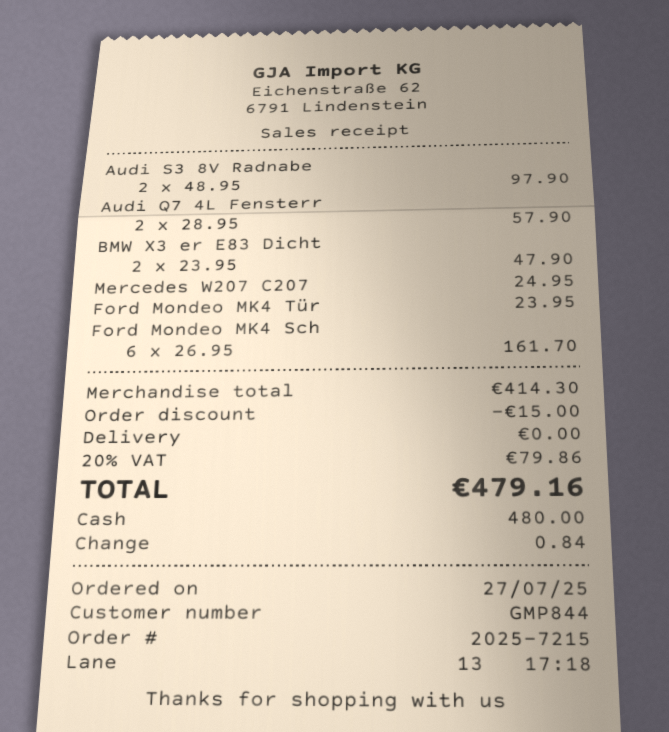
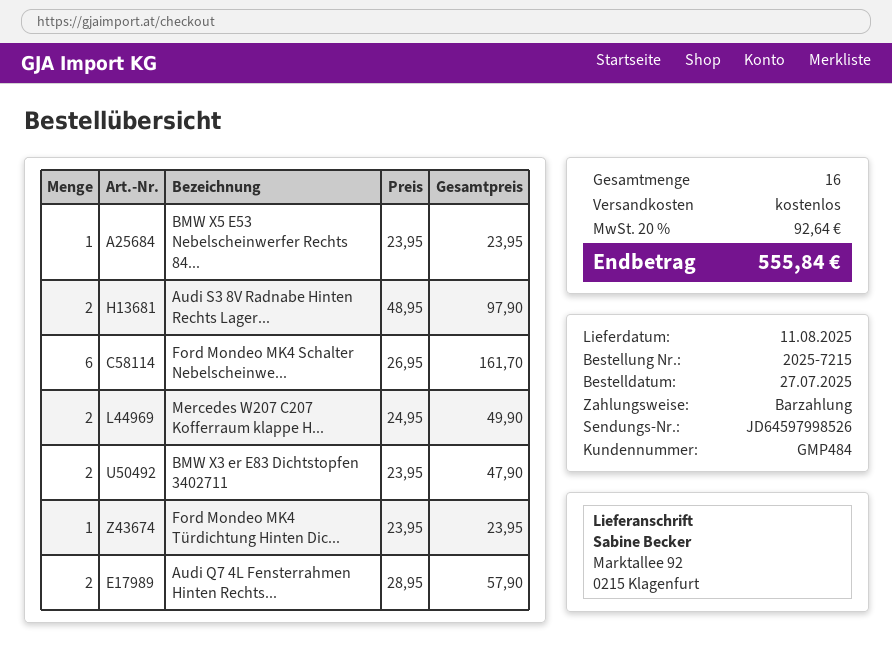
customer number: GMP844 -> GMP484
Mercedes W207 C207: 1 x 24.95 = 24.95 -> 2 x 24.95 = 49.90
BMW X5 E53 Nebelscheinwerfer Rechts 84...: none -> 1 x 23.95 = 23.95
discount: 15.00 -> none
tax: 20% = 79.86 -> 20% = 92.64
total: 479.16 -> 555.84

